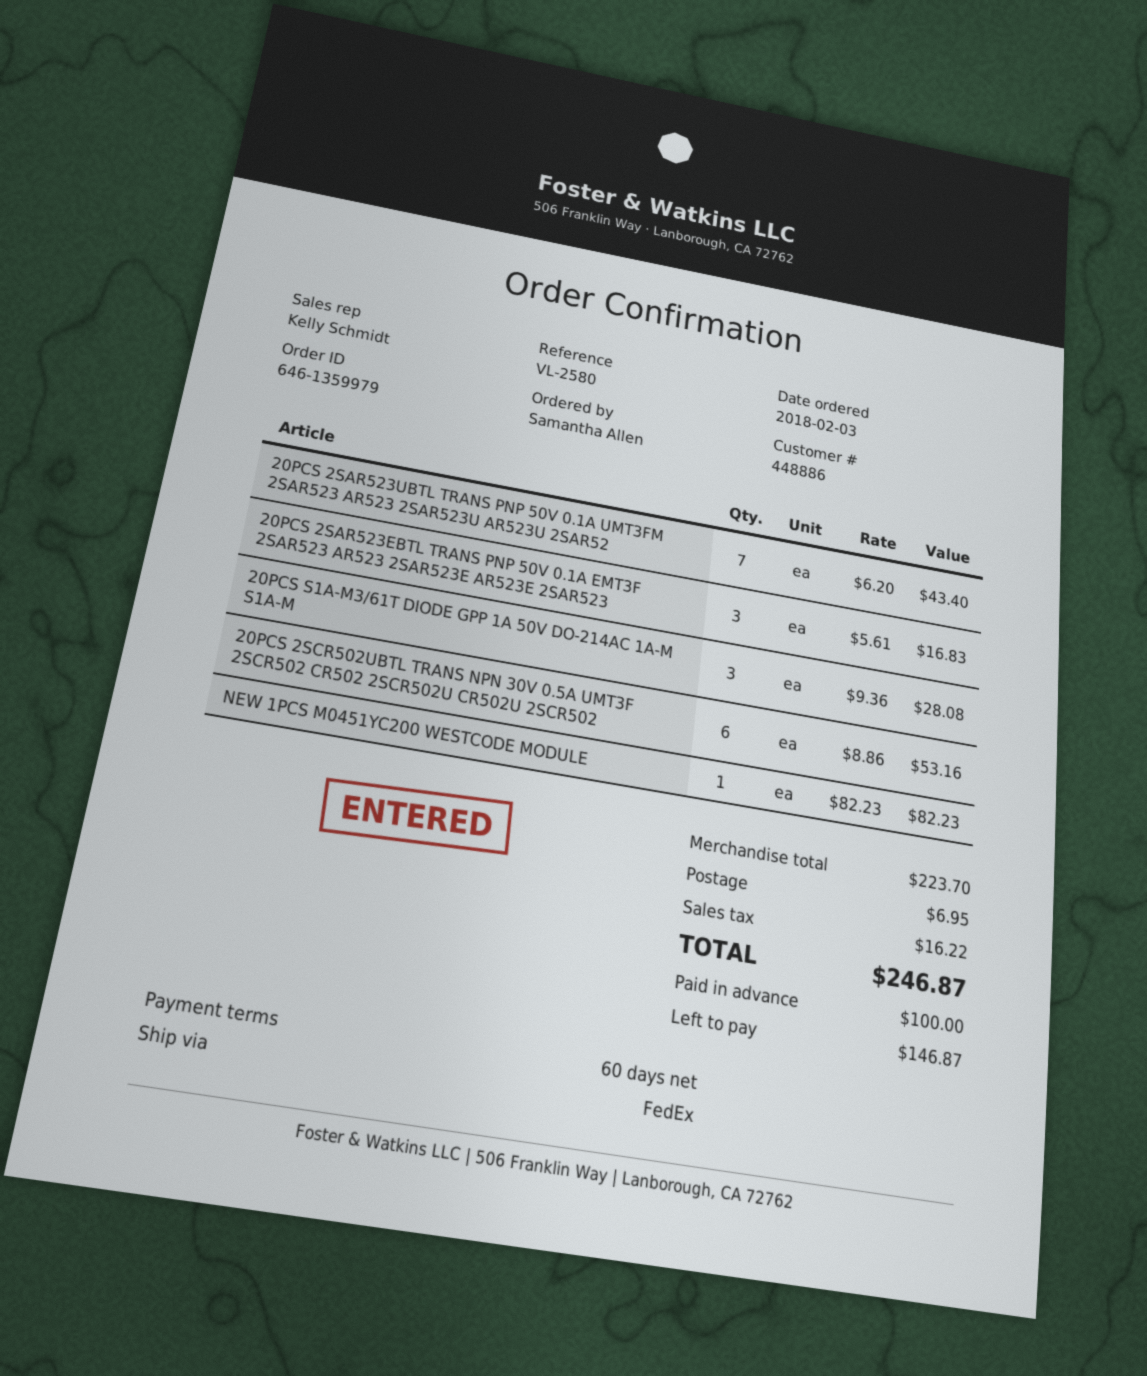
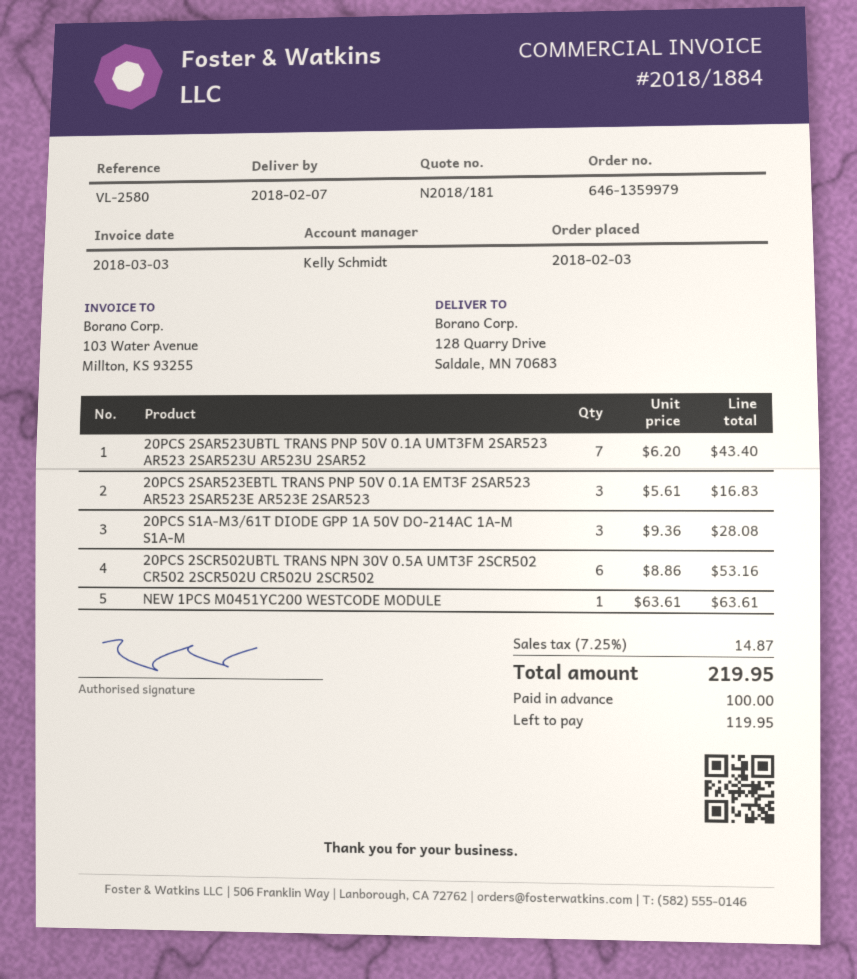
NEW 1PCS M0451YC200 WESTCODE MODULE: 1 x 82.23 = 82.23 -> 1 x 63.61 = 63.61
shipping: 6.95 -> none
tax: 16.22 -> 14.87
total: 246.87 -> 219.95
balance: 146.87 -> 119.95

